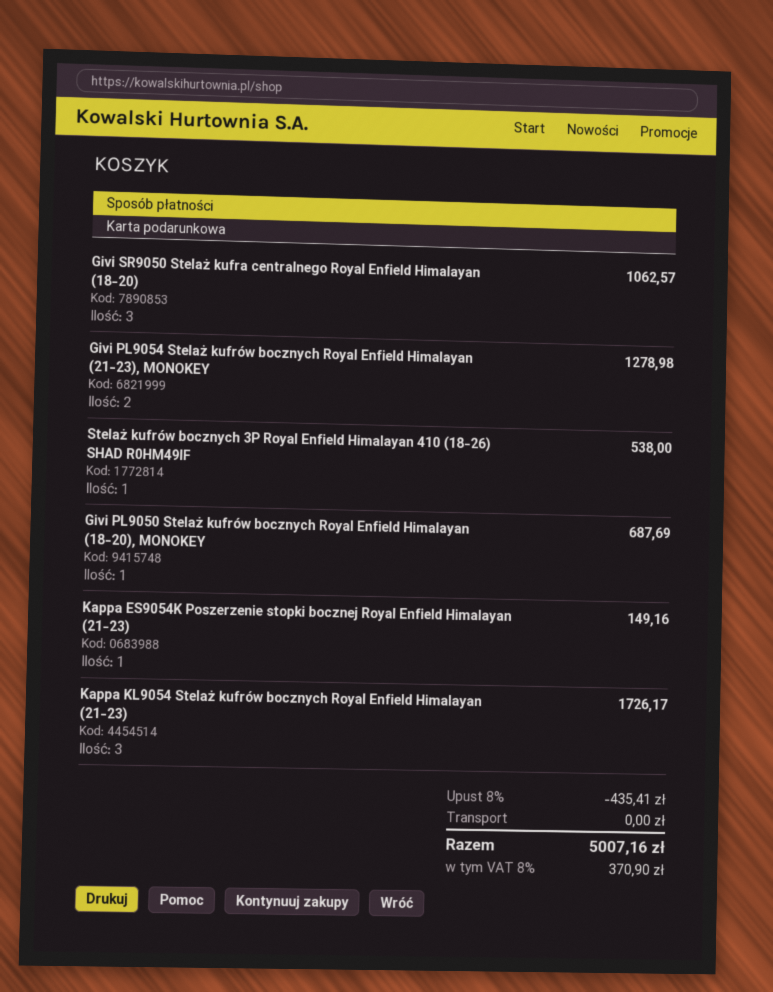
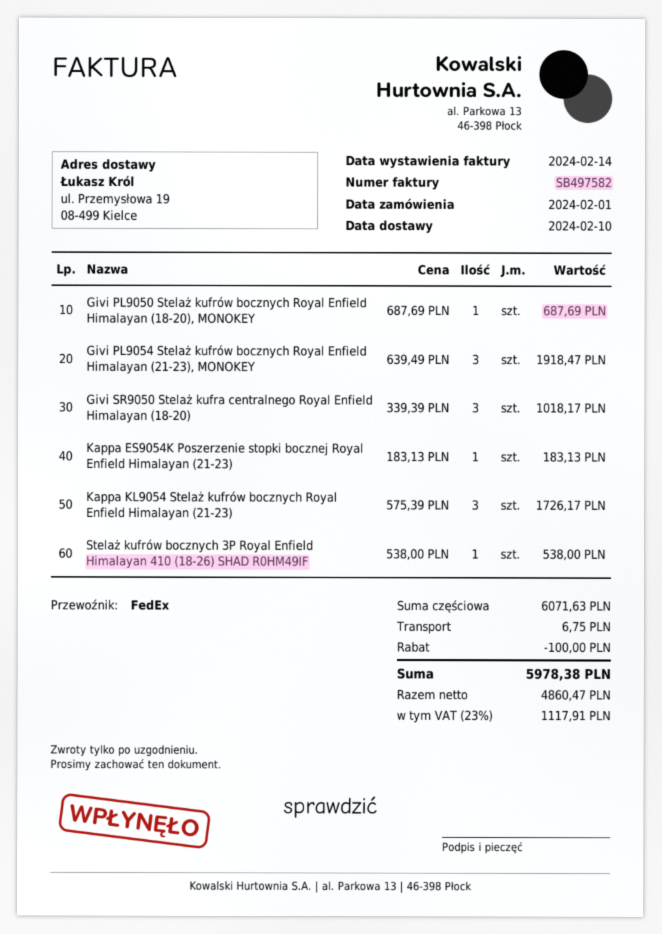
Givi SR9050 Stelaż kufra centralnego Royal Enfield Himalayan (18-20): 3 for 1062.57 -> 3 for 1018.17
Givi PL9054 Stelaż kufrów bocznych Royal Enfield Himalayan (21-23), MONOKEY: 2 for 1278.98 -> 3 for 1918.47
Kappa ES9054K Poszerzenie stopki bocznej Royal Enfield Himalayan (21-23): 1 for 149.16 -> 1 for 183.13
discount: 435.41 -> 100.00
shipping: 0.00 -> 6.75
tax: 8% = 370.90 -> 23% = 1117.91
total: 5007.16 -> 5978.38

